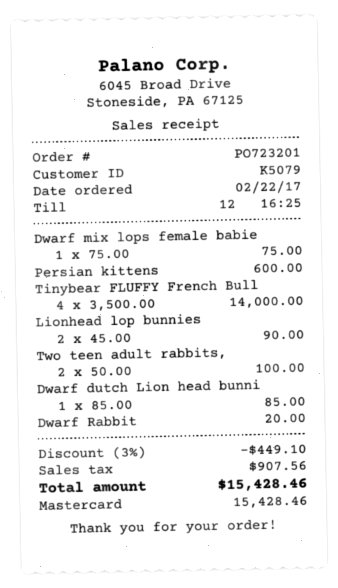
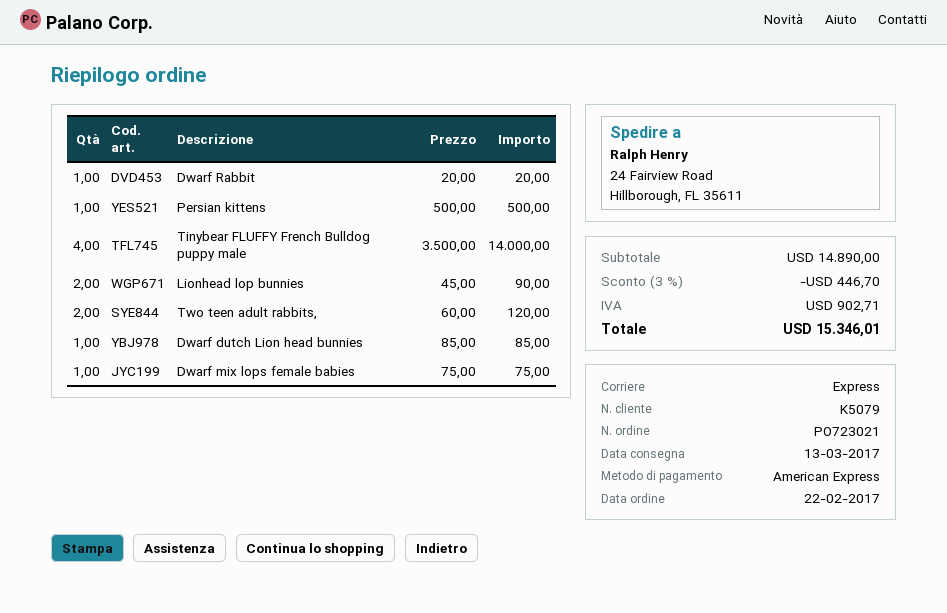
order number: PO723201 -> PO723021
payment method: Mastercard -> American Express
Persian kittens: 1 x 600.00 = 600.00 -> 1 x 500.00 = 500.00
Two teen adult rabbits,: 2 x 50.00 = 100.00 -> 2 x 60.00 = 120.00
discount: 3% = 449.10 -> 3% = 446.70
tax: 907.56 -> 902.71
total: 15428.46 -> 15346.01

